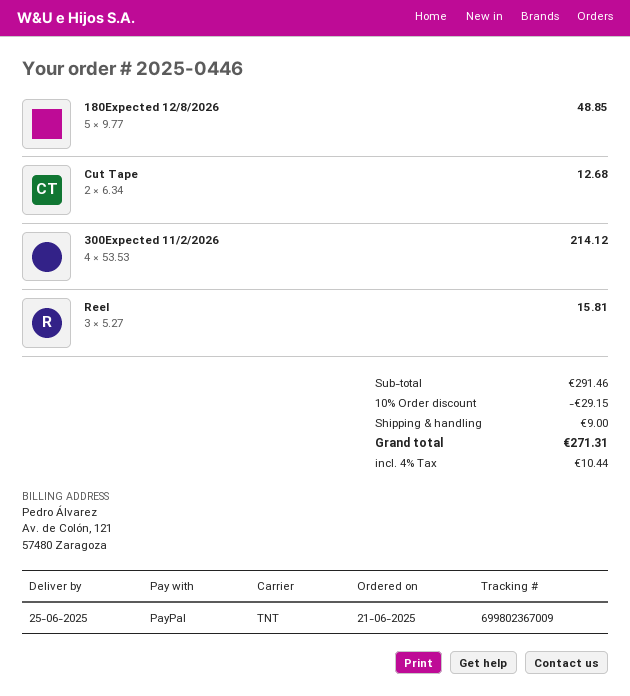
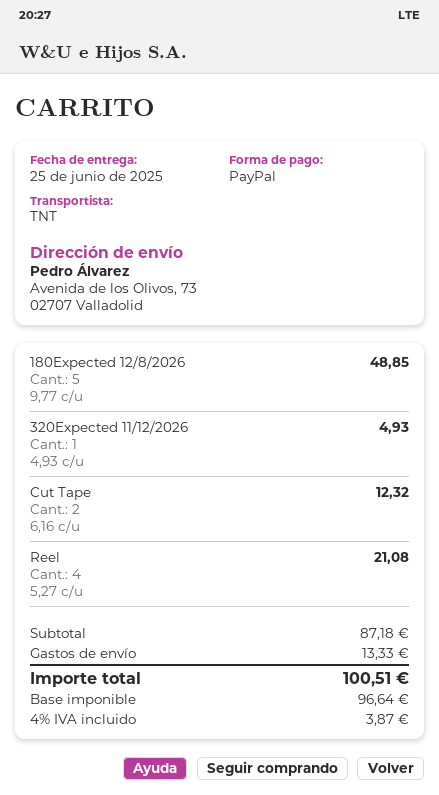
Cut Tape: 2 x 6.34 = 12.68 -> 2 x 6.16 = 12.32
300Expected 11/2/2026: 4 x 53.53 = 214.12 -> none
Reel: 3 x 5.27 = 15.81 -> 4 x 5.27 = 21.08
320Expected 11/12/2026: none -> 1 x 4.93 = 4.93
subtotal: 291.46 -> 87.18
discount: 10% = 29.15 -> none
shipping: 9.00 -> 13.33
tax: 4% = 10.44 -> 4% = 3.87
total: 271.31 -> 100.51

